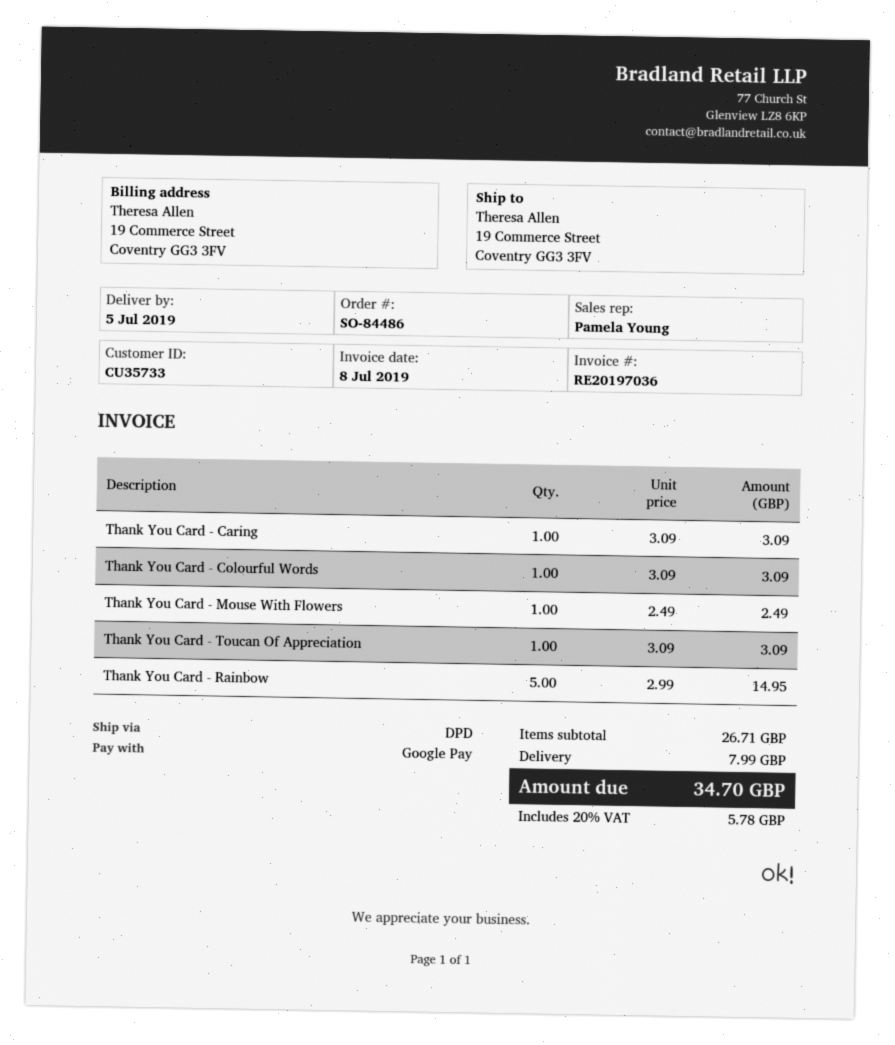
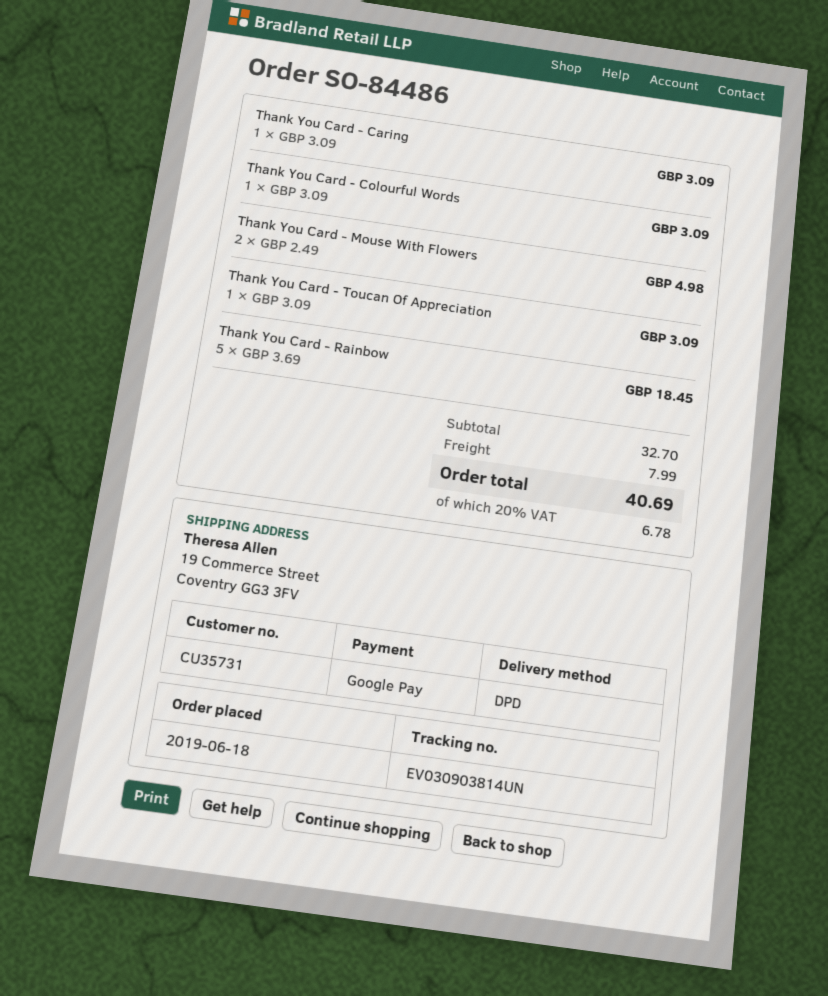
customer number: CU35733 -> CU35731
Thank You Card - Mouse With Flowers: 1 x 2.49 = 2.49 -> 2 x 2.49 = 4.98
Thank You Card - Rainbow: 5 x 2.99 = 14.95 -> 5 x 3.69 = 18.45
subtotal: 26.71 -> 32.70
tax: 20% = 5.78 -> 20% = 6.78
total: 34.70 -> 40.69

